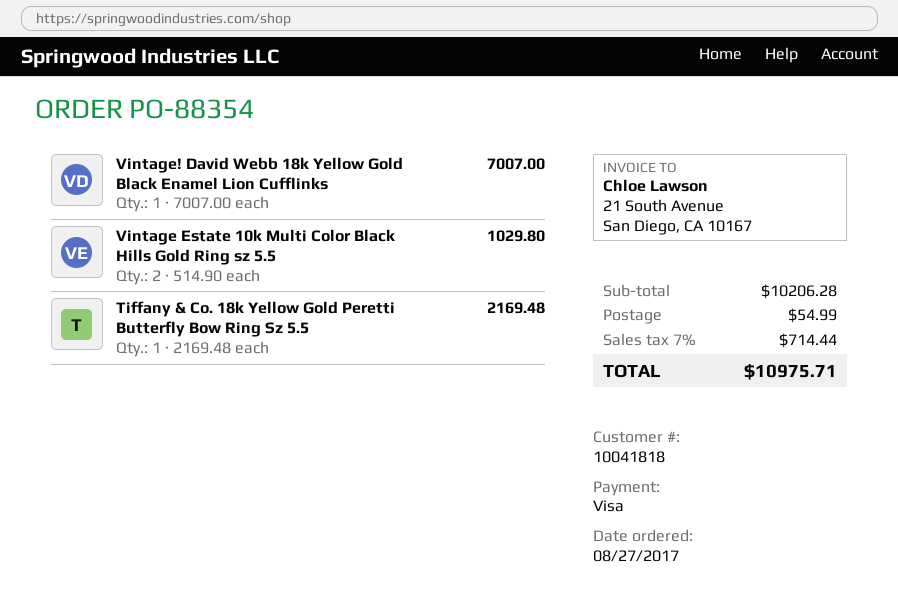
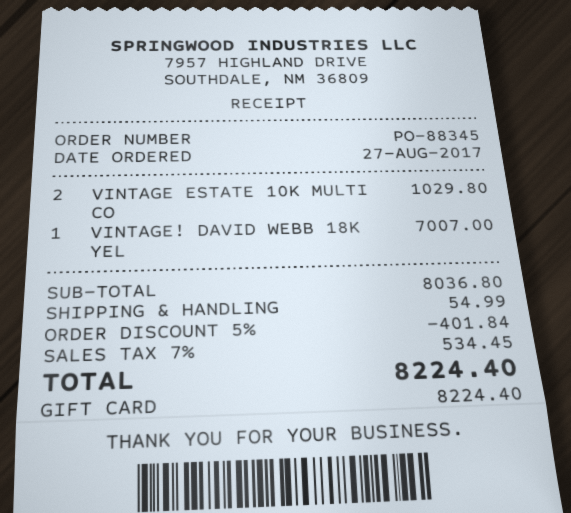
order number: PO-88354 -> PO-88345
payment method: Visa -> gift card
Tiffany & Co. 18k Yellow Gold Peretti Butterfly Bow Ring Sz 5.5: 1 for 2169.48 -> none
subtotal: 10206.28 -> 8036.80
discount: none -> 5% = 401.84
tax: 7% = 714.44 -> 7% = 534.45
total: 10975.71 -> 8224.40

